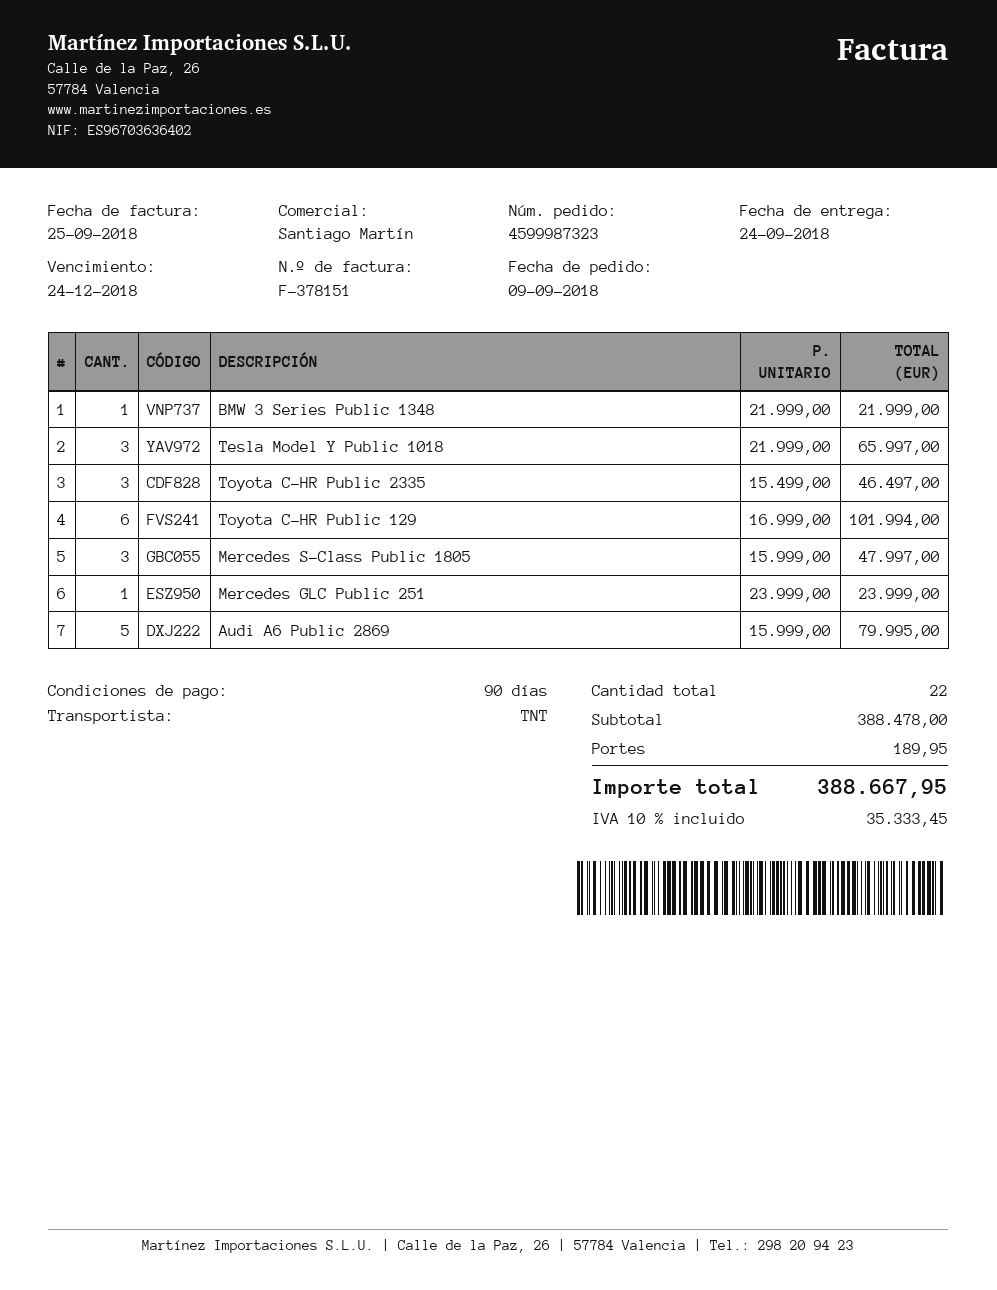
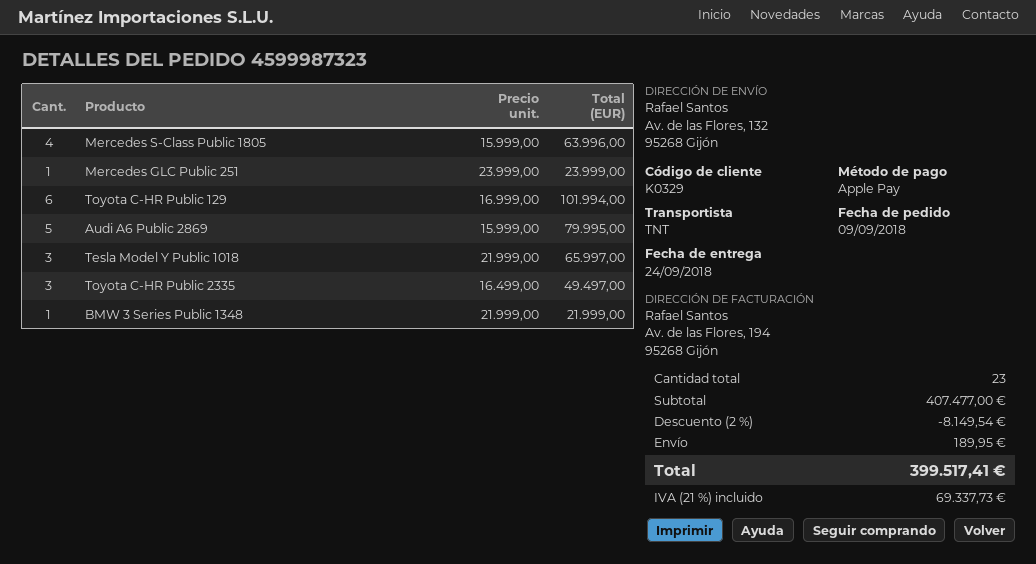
Toyota C-HR Public 2335: 3 x 15499.00 = 46497.00 -> 3 x 16499.00 = 49497.00
Mercedes S-Class Public 1805: 3 x 15999.00 = 47997.00 -> 4 x 15999.00 = 63996.00
total quantity: 22 -> 23
subtotal: 388478.00 -> 407477.00
discount: none -> 2% = 8149.54
tax: 10% = 35333.45 -> 21% = 69337.73
total: 388667.95 -> 399517.41

